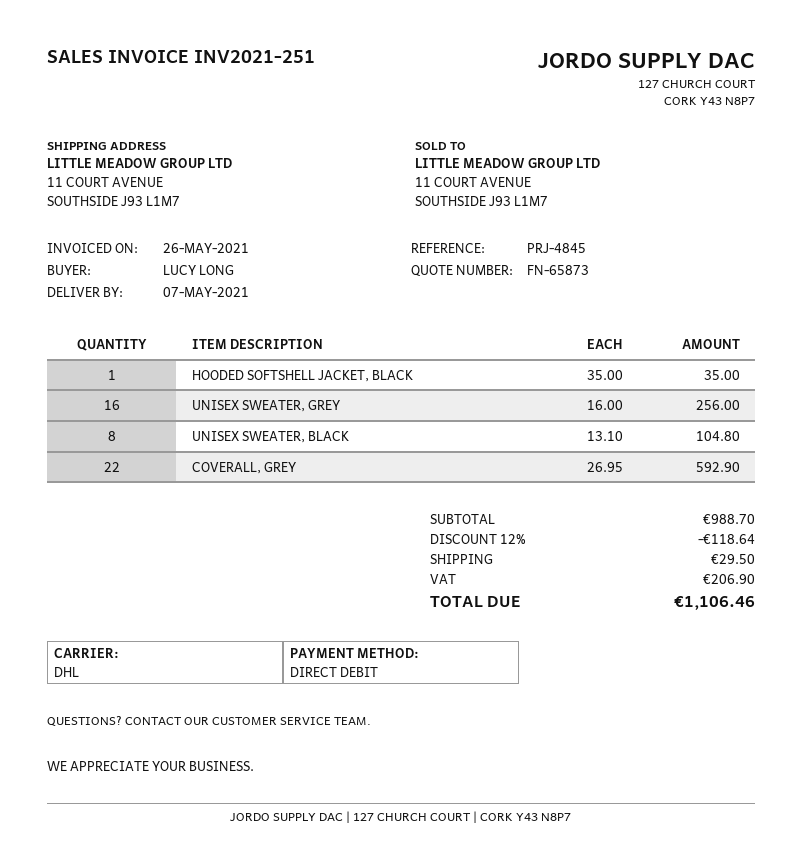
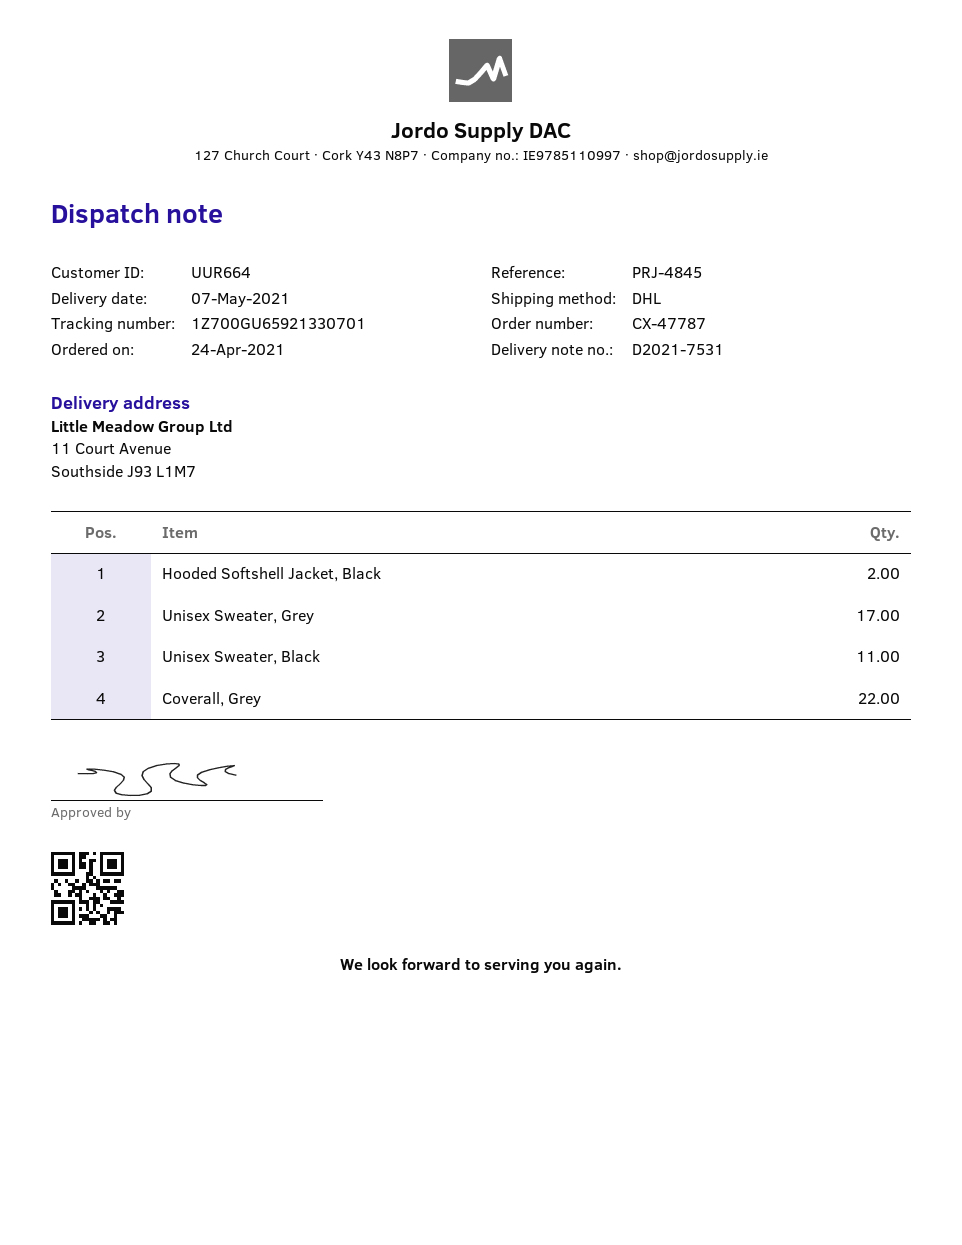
HOODED SOFTSHELL JACKET, BLACK: 1 -> 2
UNISEX SWEATER, GREY: 16 -> 17
UNISEX SWEATER, BLACK: 8 -> 11

